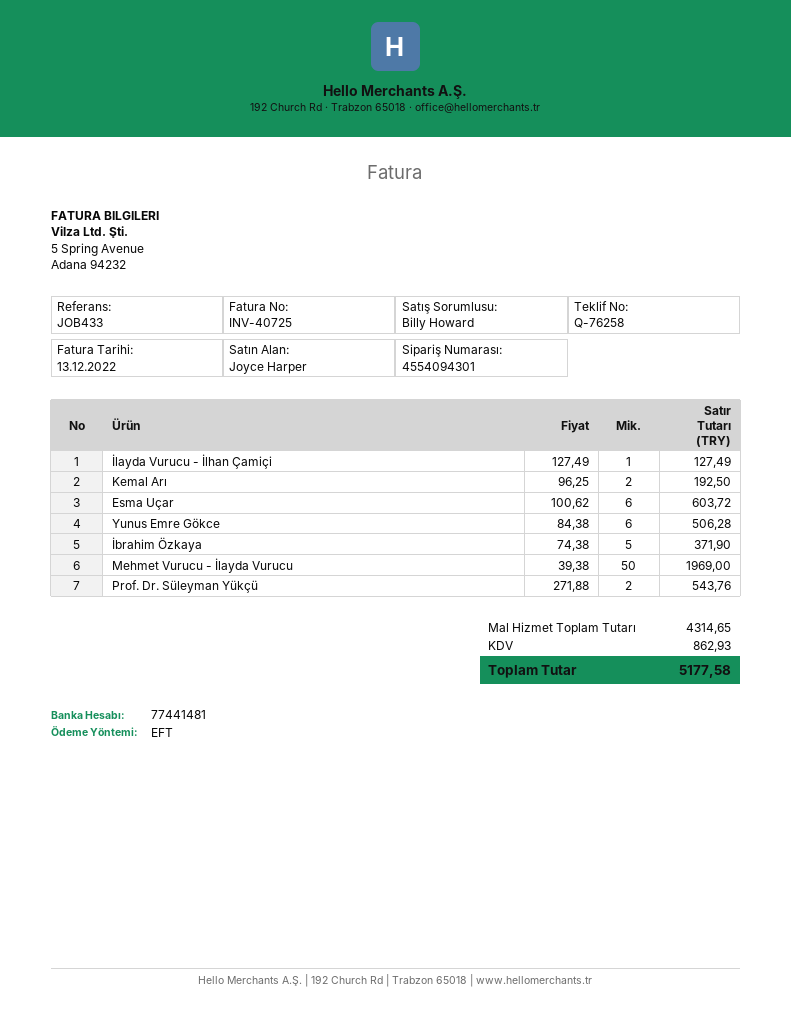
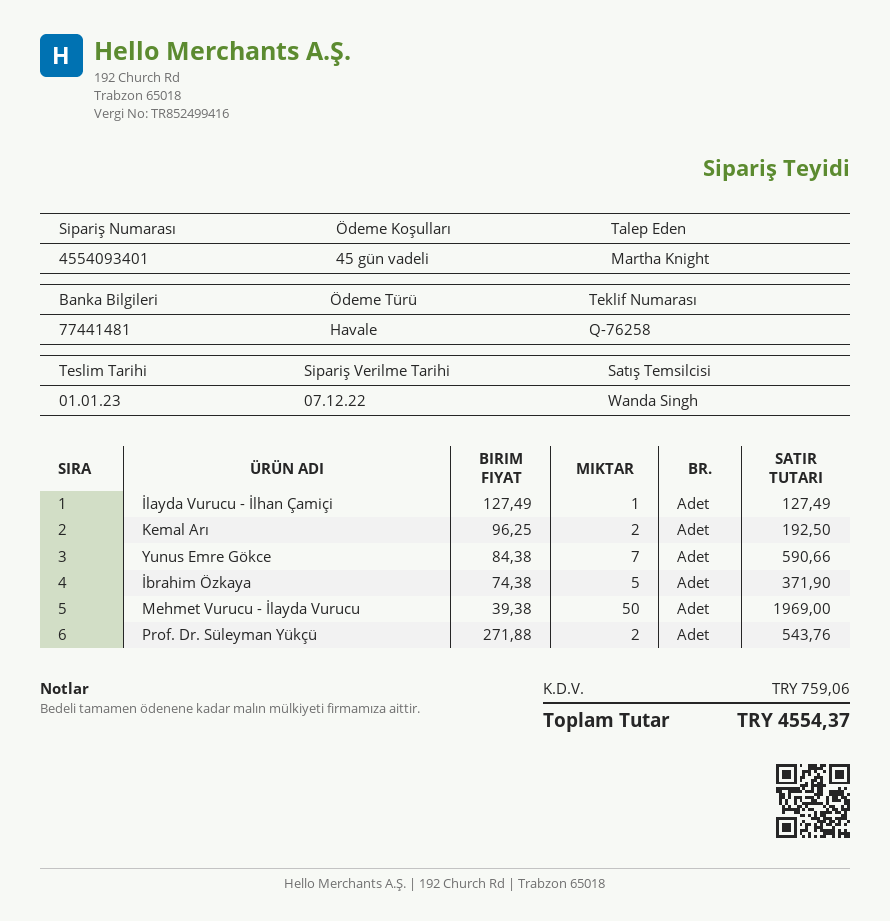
order number: 4554094301 -> 4554093401
ordered by: Joyce Harper -> Martha Knight
sales rep: Billy Howard -> Wanda Singh
Esma Uçar: 6 x 100.62 = 603.72 -> none
Yunus Emre Gökce: 6 x 84.38 = 506.28 -> 7 x 84.38 = 590.66
tax: 862.93 -> 759.06
total: 5177.58 -> 4554.37

